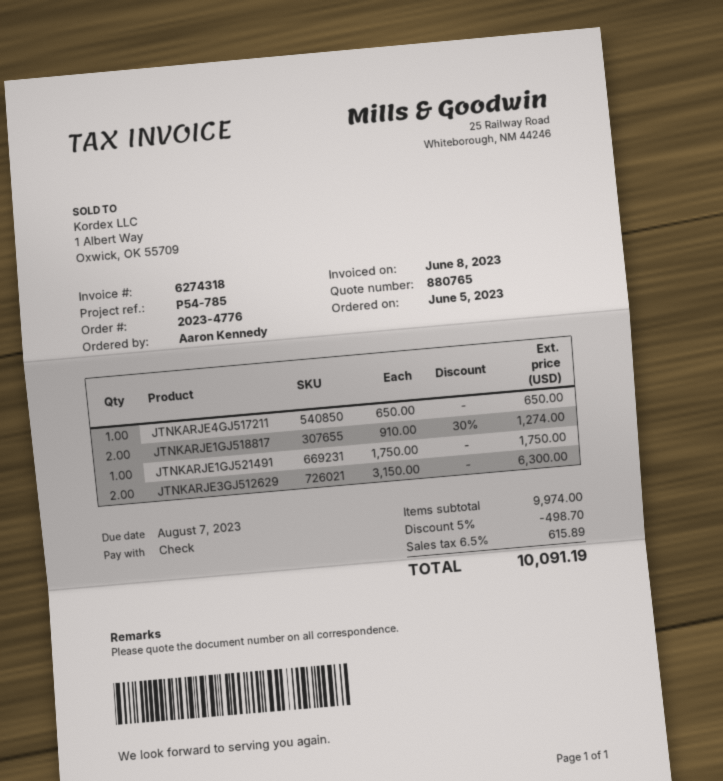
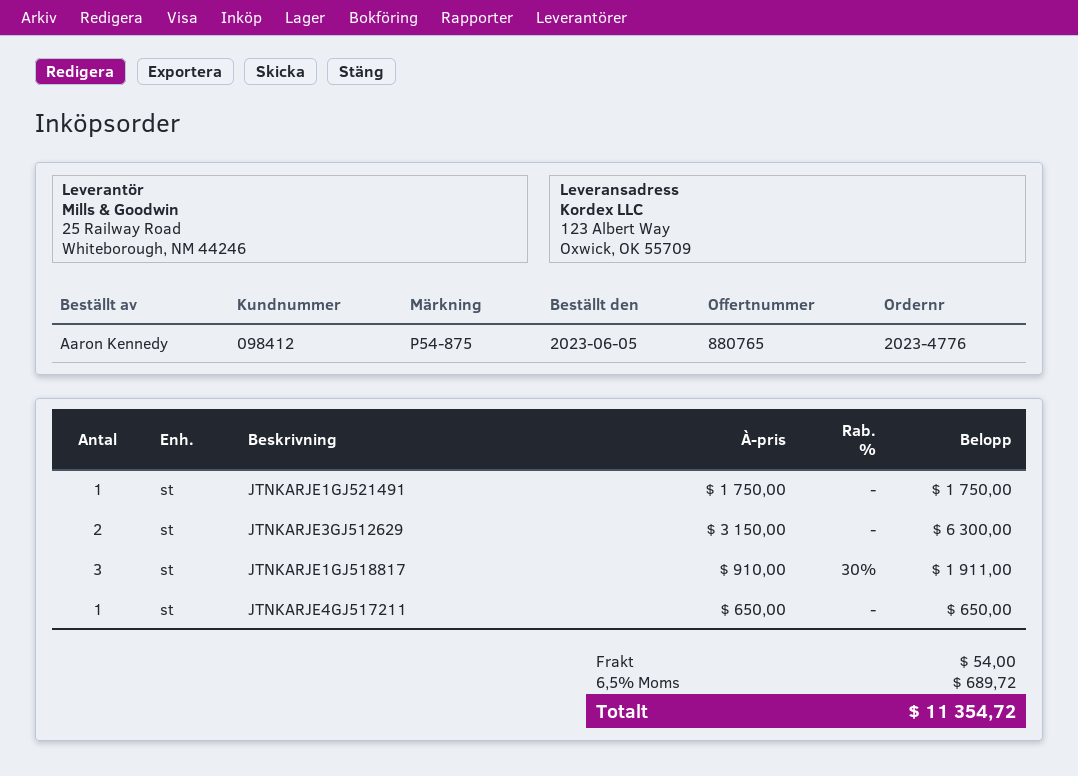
reference: P54-785 -> P54-875
JTNKARJE1GJ518817: 2 x 910.00 - 30% = 1274.00 -> 3 x 910.00 - 30% = 1911.00
discount: 5% = 498.70 -> none
shipping: none -> 54.00
tax: 6.5% = 615.89 -> 6.5% = 689.72
total: 10091.19 -> 11354.72

